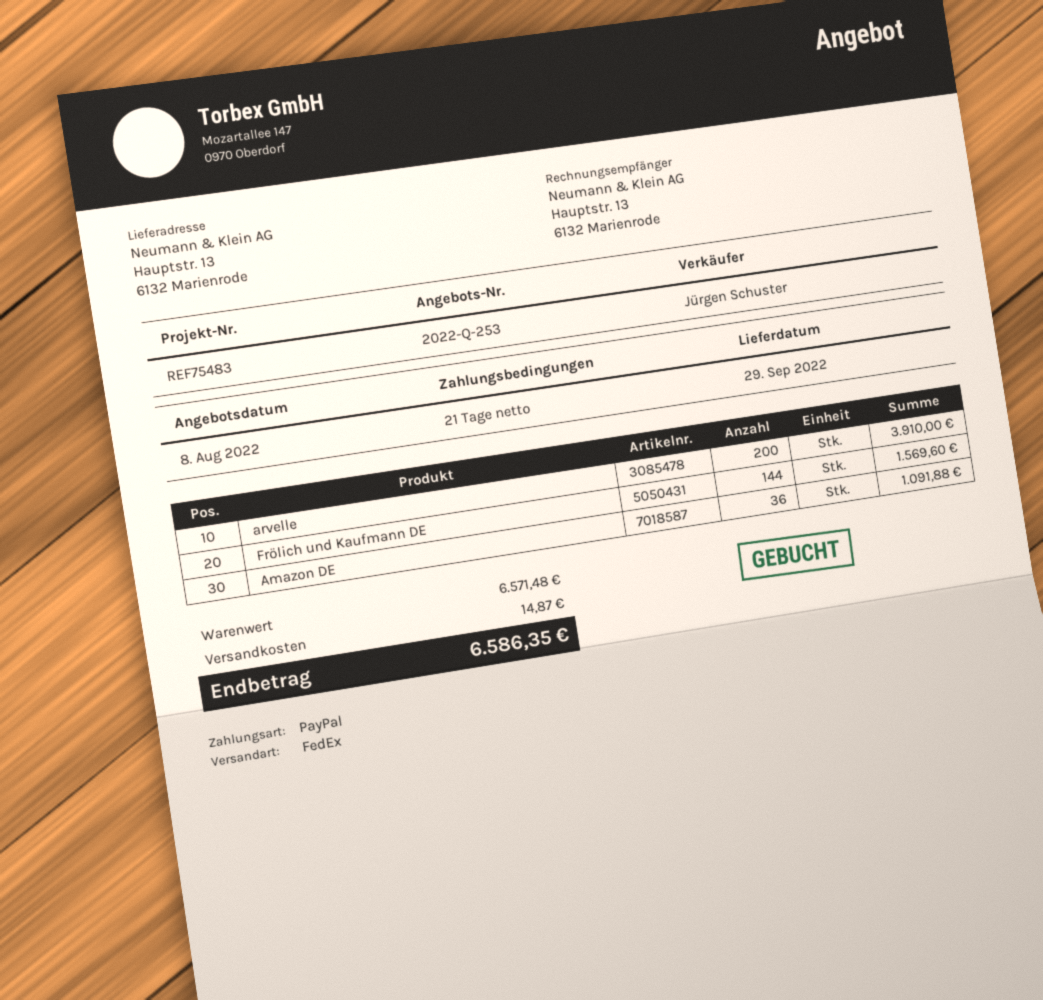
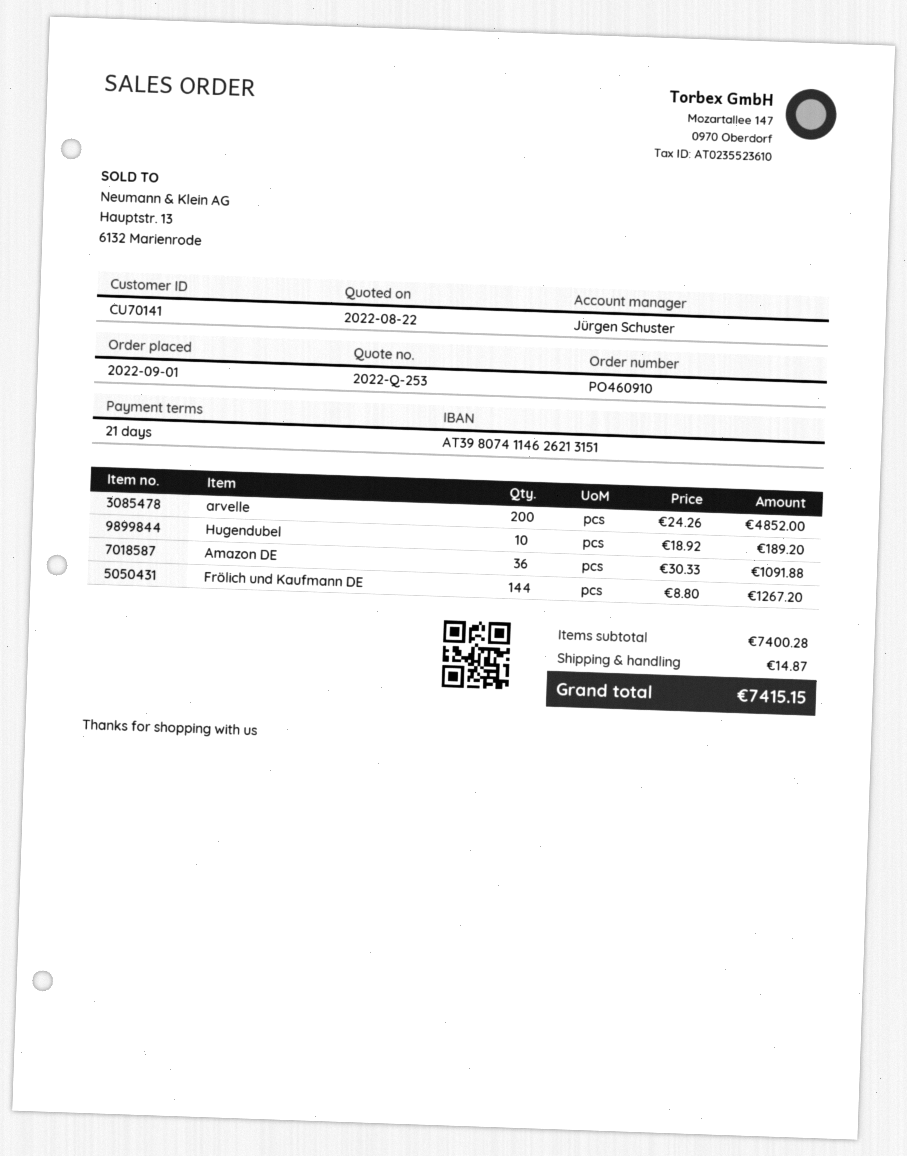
quote date: 2022-08-08 -> 2022-08-22
arvelle: 200 for 3910.00 -> 200 for 4852.00
Frölich und Kaufmann DE: 144 for 1569.60 -> 144 for 1267.20
Hugendubel: none -> 10 for 189.20
subtotal: 6571.48 -> 7400.28
total: 6586.35 -> 7415.15

